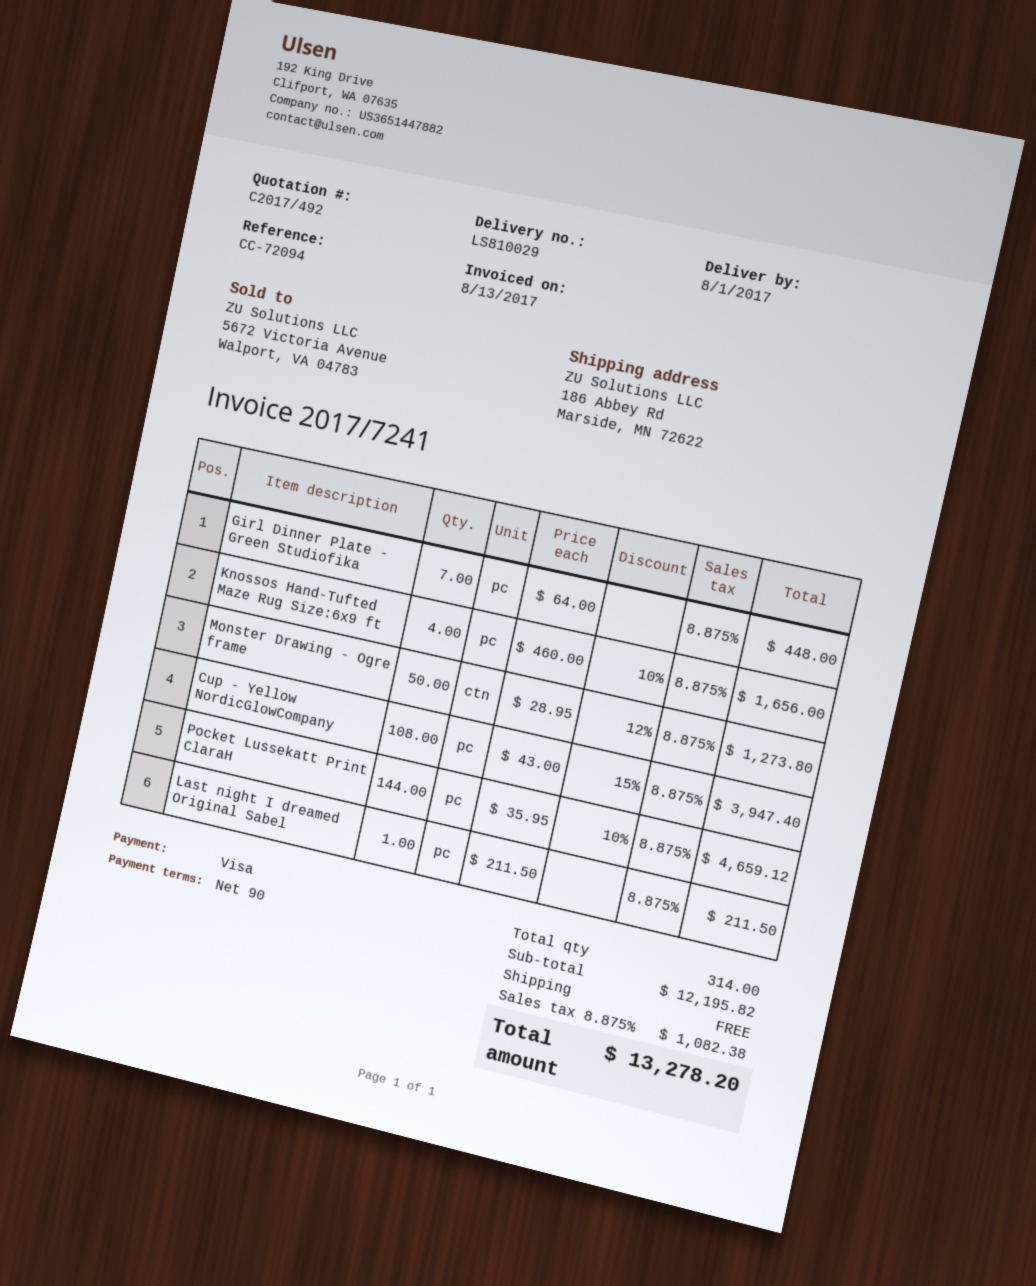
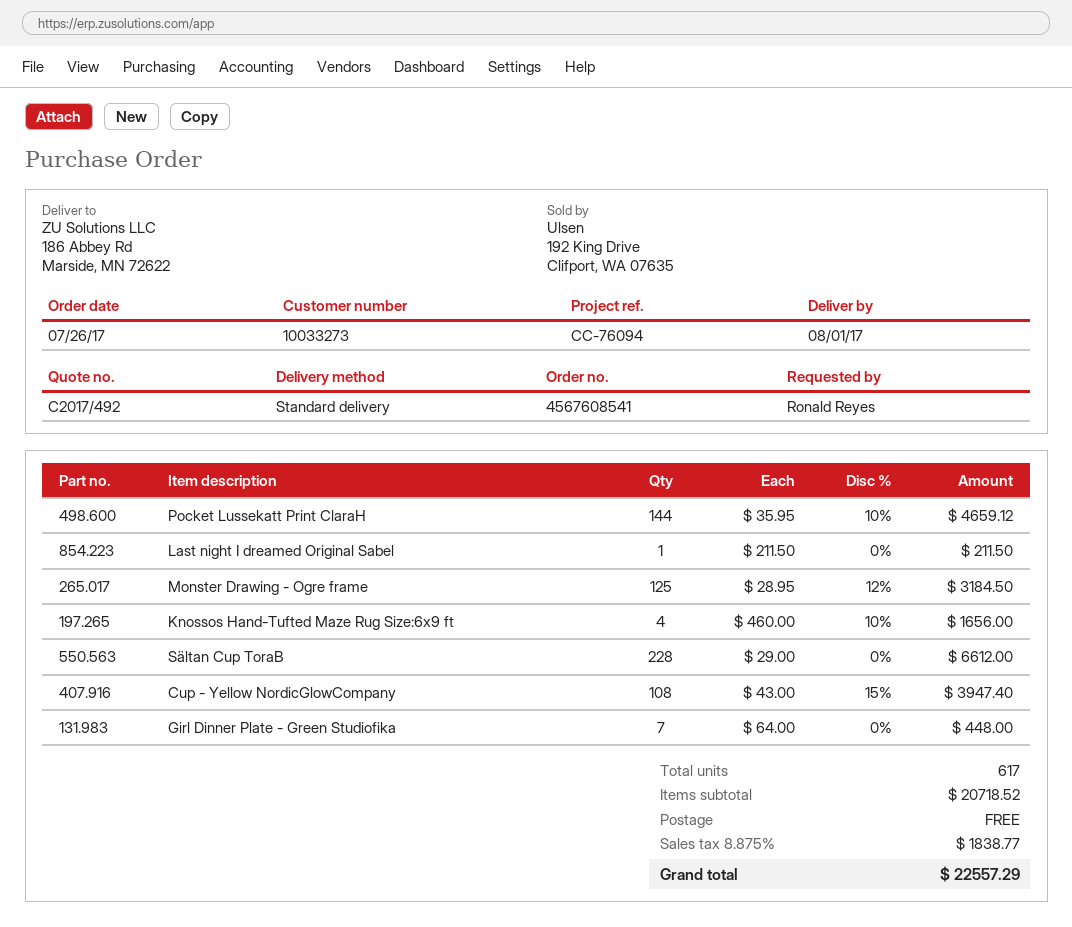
reference: CC-72094 -> CC-76094
Monster Drawing - Ogre frame: 50 x 28.95 - 12% = 1273.80 -> 125 x 28.95 - 12% = 3184.50
Sältan Cup ToraB: none -> 228 x 29.00 = 6612.00
total quantity: 314 -> 617
subtotal: 12195.82 -> 20718.52
tax: 8.875% = 1082.38 -> 8.875% = 1838.77
total: 13278.20 -> 22557.29

